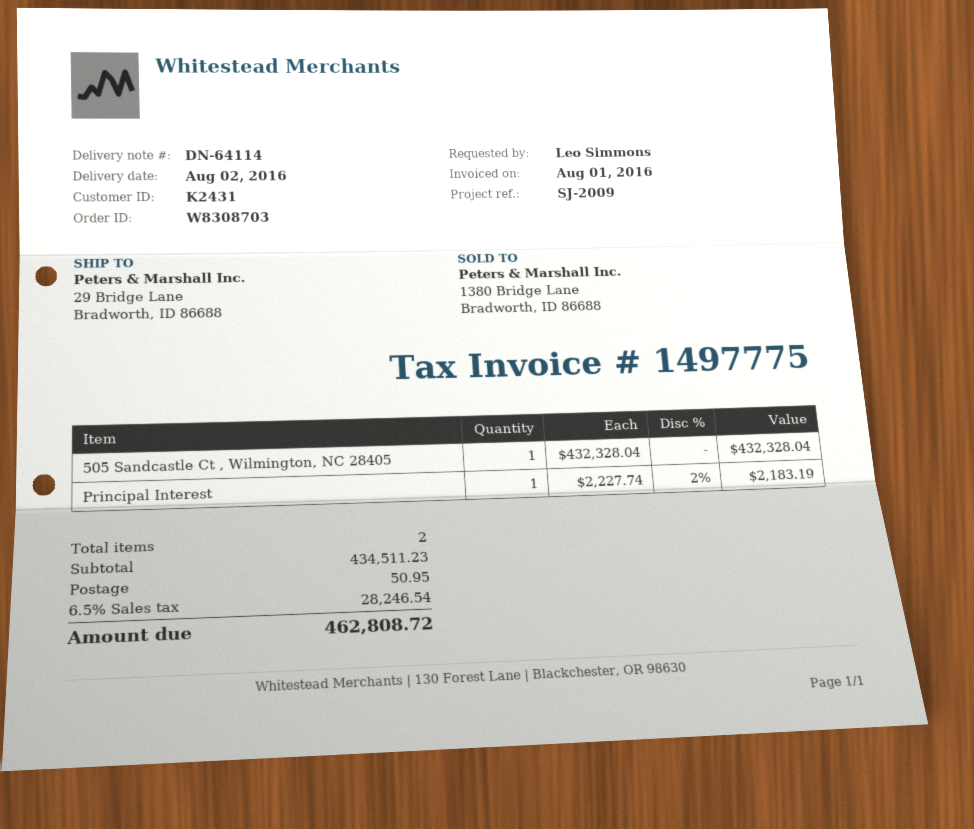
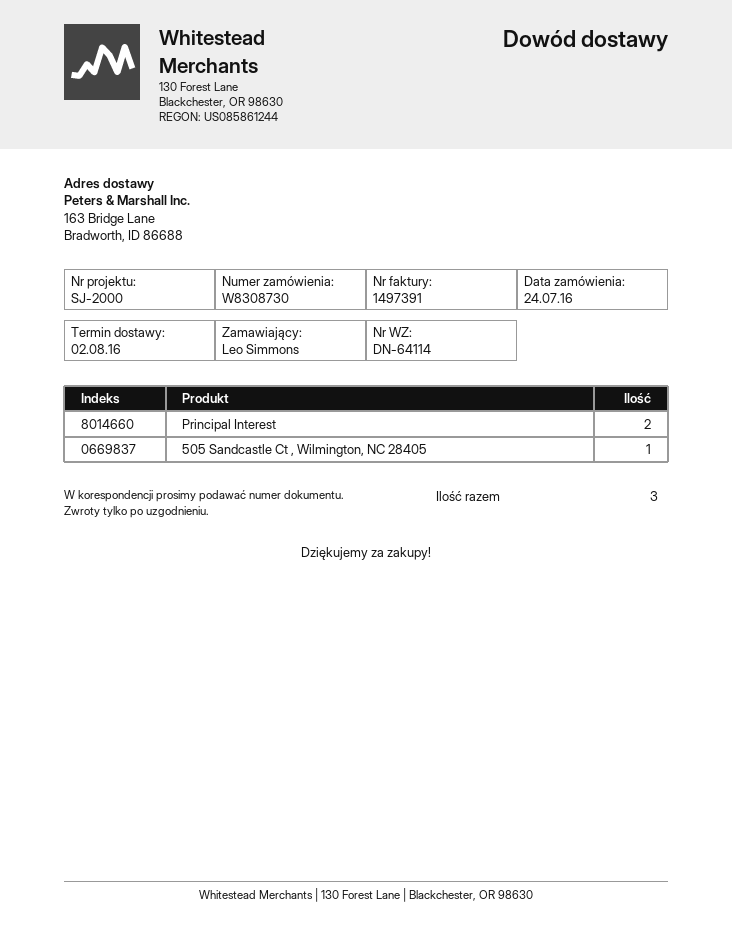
order number: W8308703 -> W8308730
invoice number: 1497775 -> 1497391
reference: SJ-2009 -> SJ-2000
ship to: 29 Bridge Lane, Bradworth, ID 86688 -> 163 Bridge Lane, Bradworth, ID 86688
Principal Interest: 1 -> 2
total quantity: 2 -> 3

